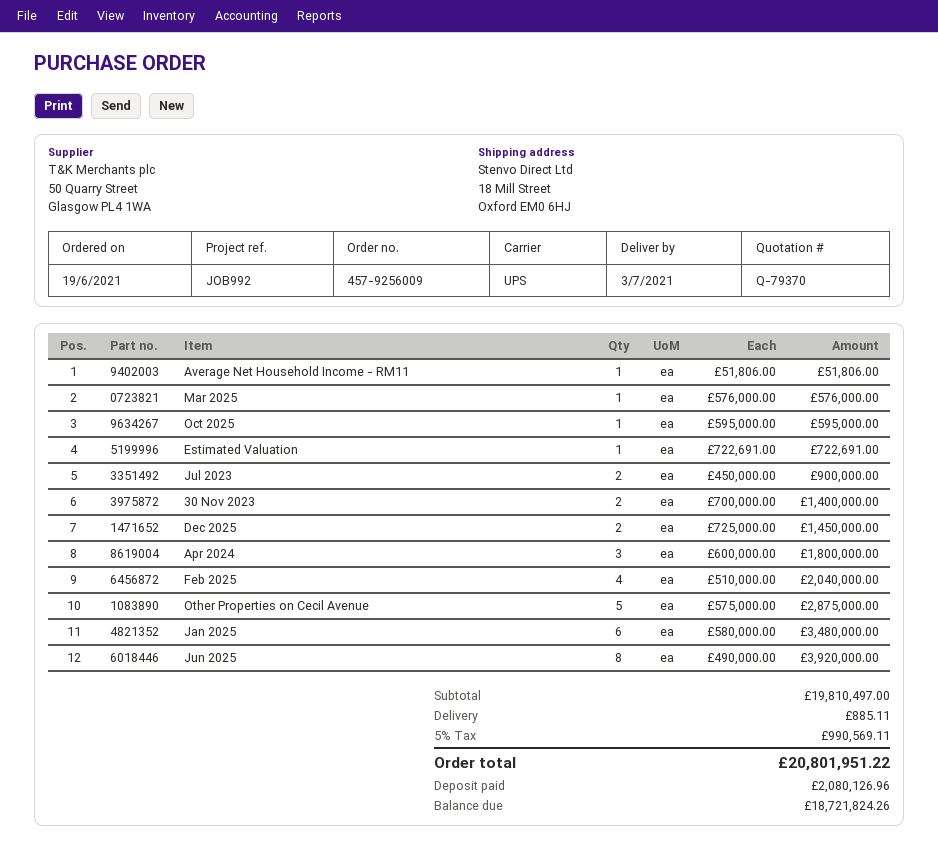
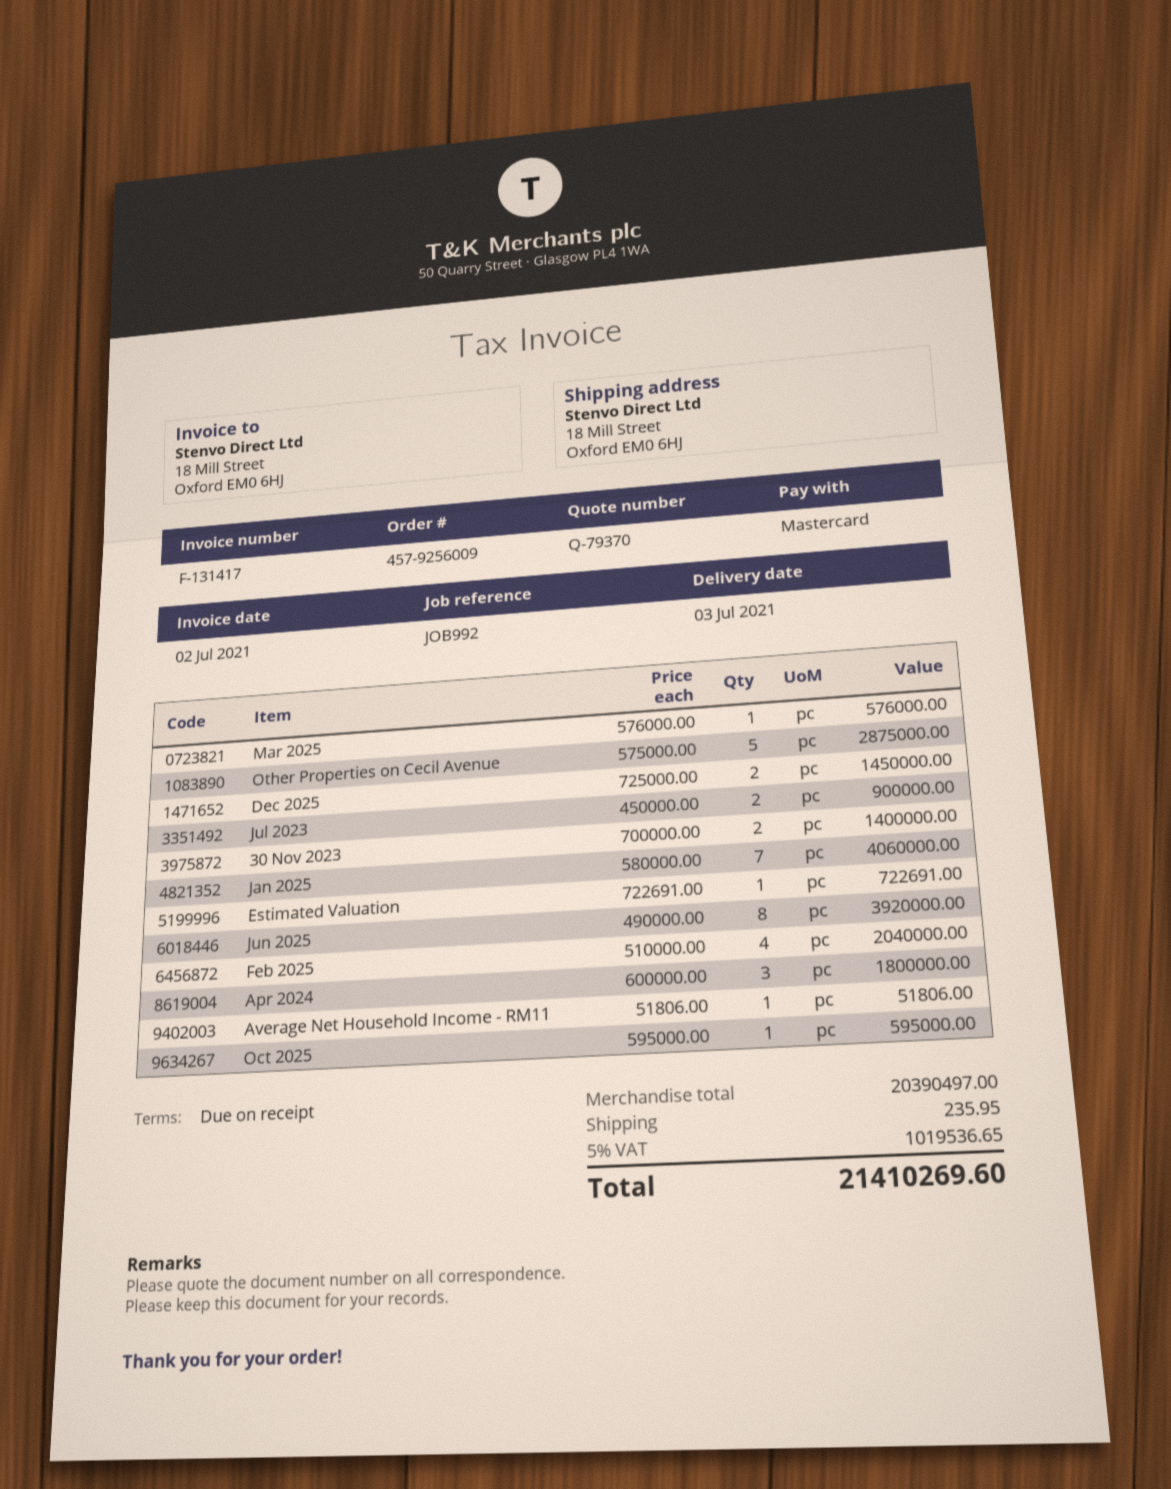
Jan 2025: 6 x 580000.00 = 3480000.00 -> 7 x 580000.00 = 4060000.00
subtotal: 19810497.00 -> 20390497.00
shipping: 885.11 -> 235.95
tax: 5% = 990569.11 -> 5% = 1019536.65
total: 20801951.22 -> 21410269.60

